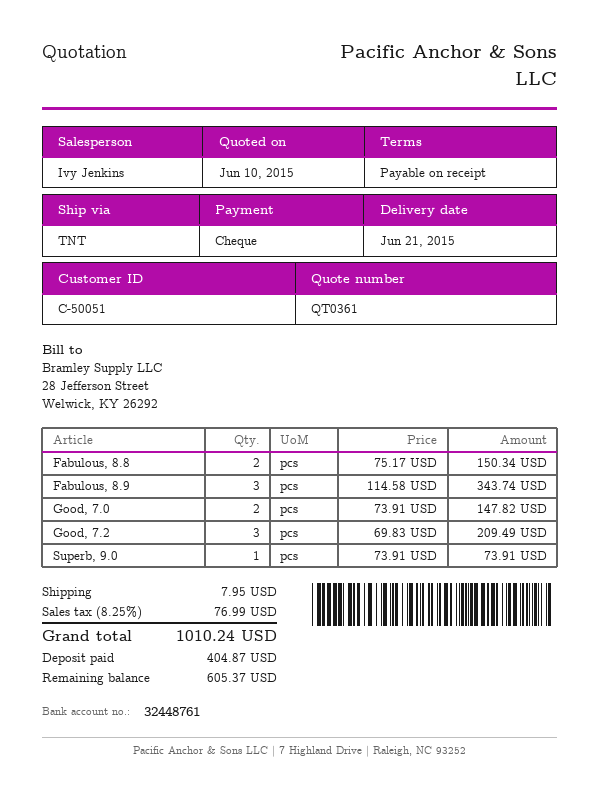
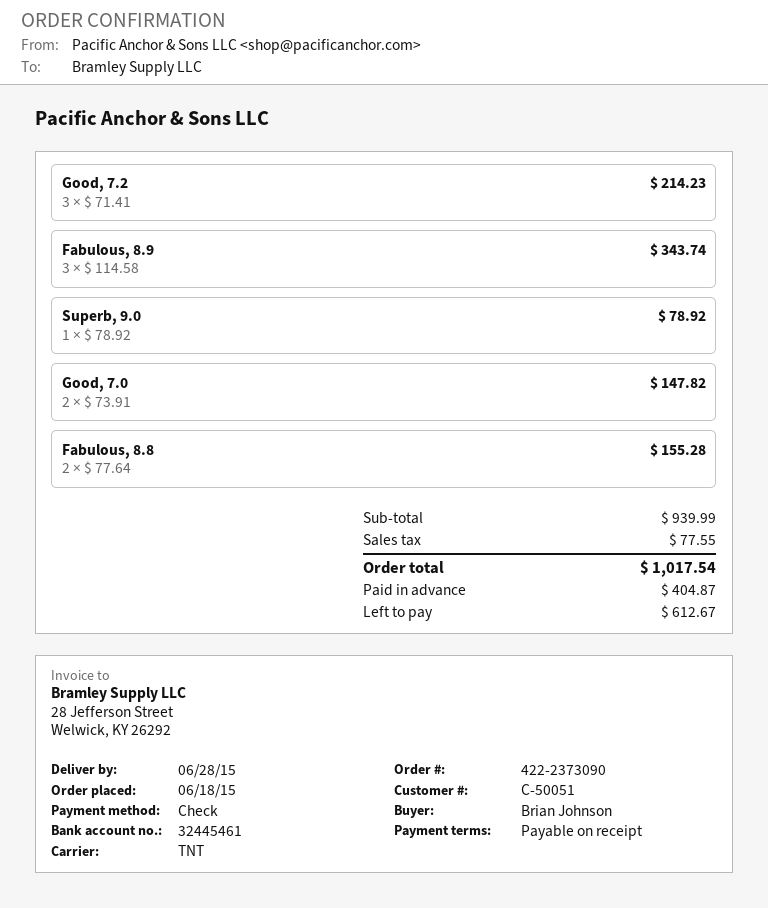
delivery date: 2015-06-21 -> 2015-06-28
bank account: 32448761 -> 32445461
Fabulous, 8.8: 2 x 75.17 = 150.34 -> 2 x 77.64 = 155.28
Good, 7.2: 3 x 69.83 = 209.49 -> 3 x 71.41 = 214.23
Superb, 9.0: 1 x 73.91 = 73.91 -> 1 x 78.92 = 78.92
shipping: 7.95 -> none
tax: 76.99 -> 77.55
total: 1010.24 -> 1017.54
balance: 605.37 -> 612.67

